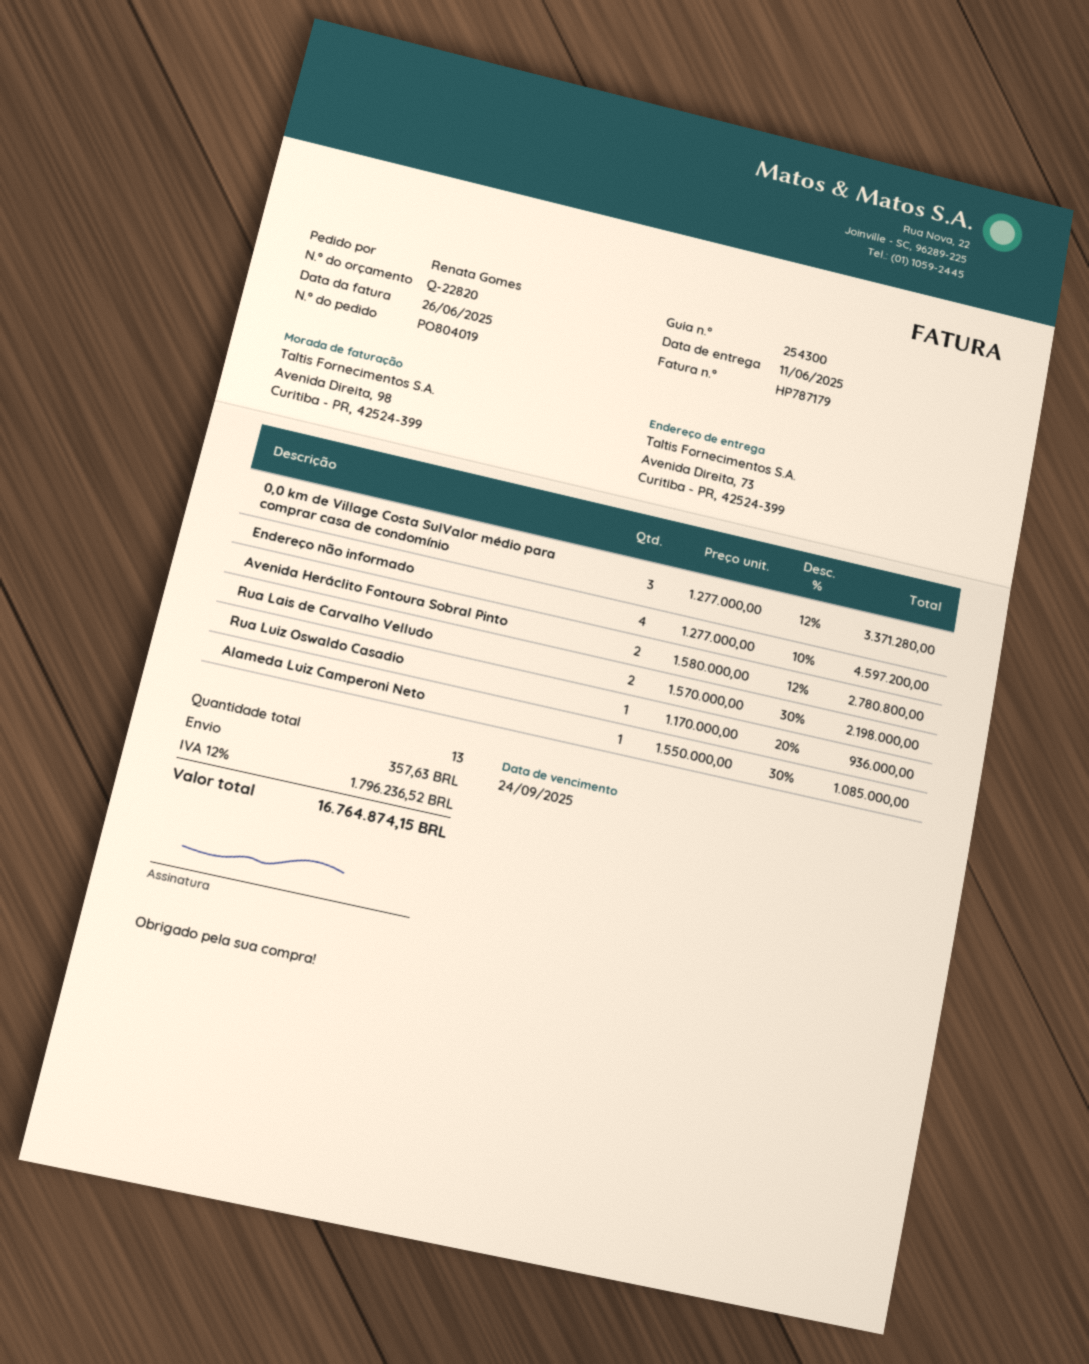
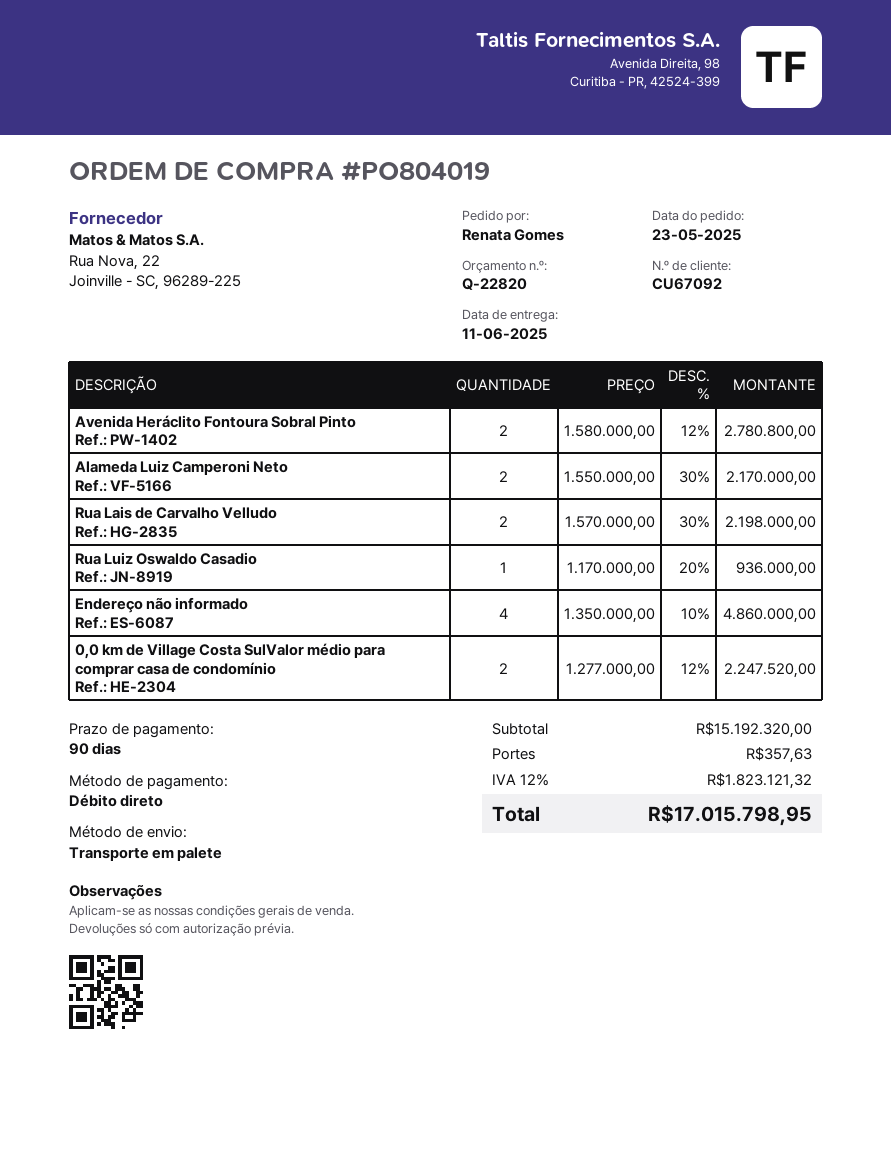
0,0 km de Village Costa SulValor médio para comprar casa de condomínio: 3 x 1277000.00 - 12% = 3371280.00 -> 2 x 1277000.00 - 12% = 2247520.00
Endereço não informado: 4 x 1277000.00 - 10% = 4597200.00 -> 4 x 1350000.00 - 10% = 4860000.00
Alameda Luiz Camperoni Neto: 1 x 1550000.00 - 30% = 1085000.00 -> 2 x 1550000.00 - 30% = 2170000.00
tax: 12% = 1796236.52 -> 12% = 1823121.32
total: 16764874.15 -> 17015798.95

